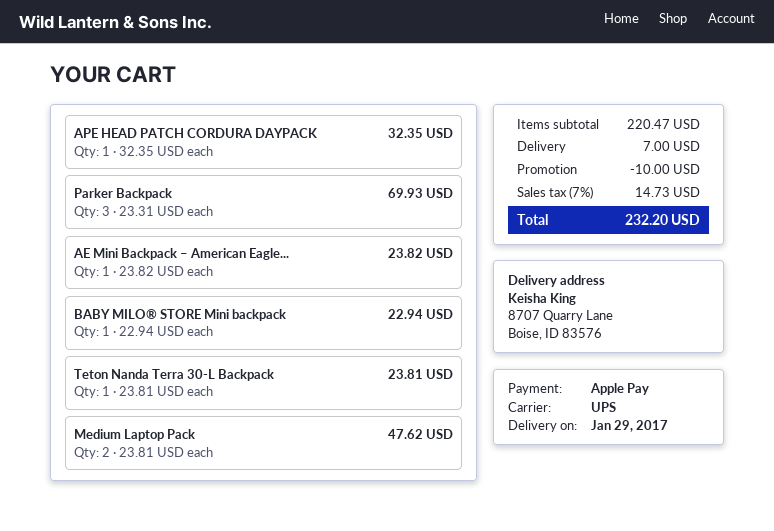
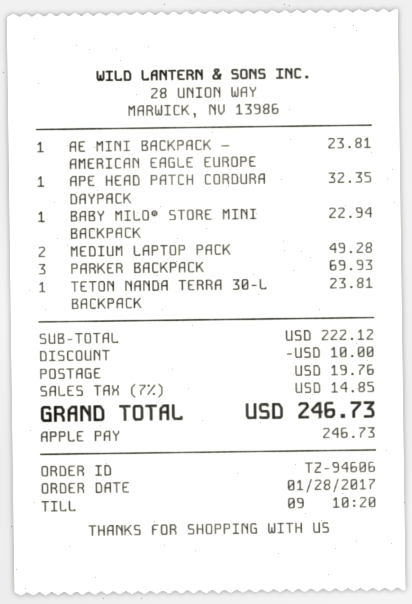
AE Mini Backpack – American Eagle...: 1 for 23.82 -> 1 for 23.81
Medium Laptop Pack: 2 for 47.62 -> 2 for 49.28
subtotal: 220.47 -> 222.12
shipping: 7.00 -> 19.76
tax: 7% = 14.73 -> 7% = 14.85
total: 232.20 -> 246.73

